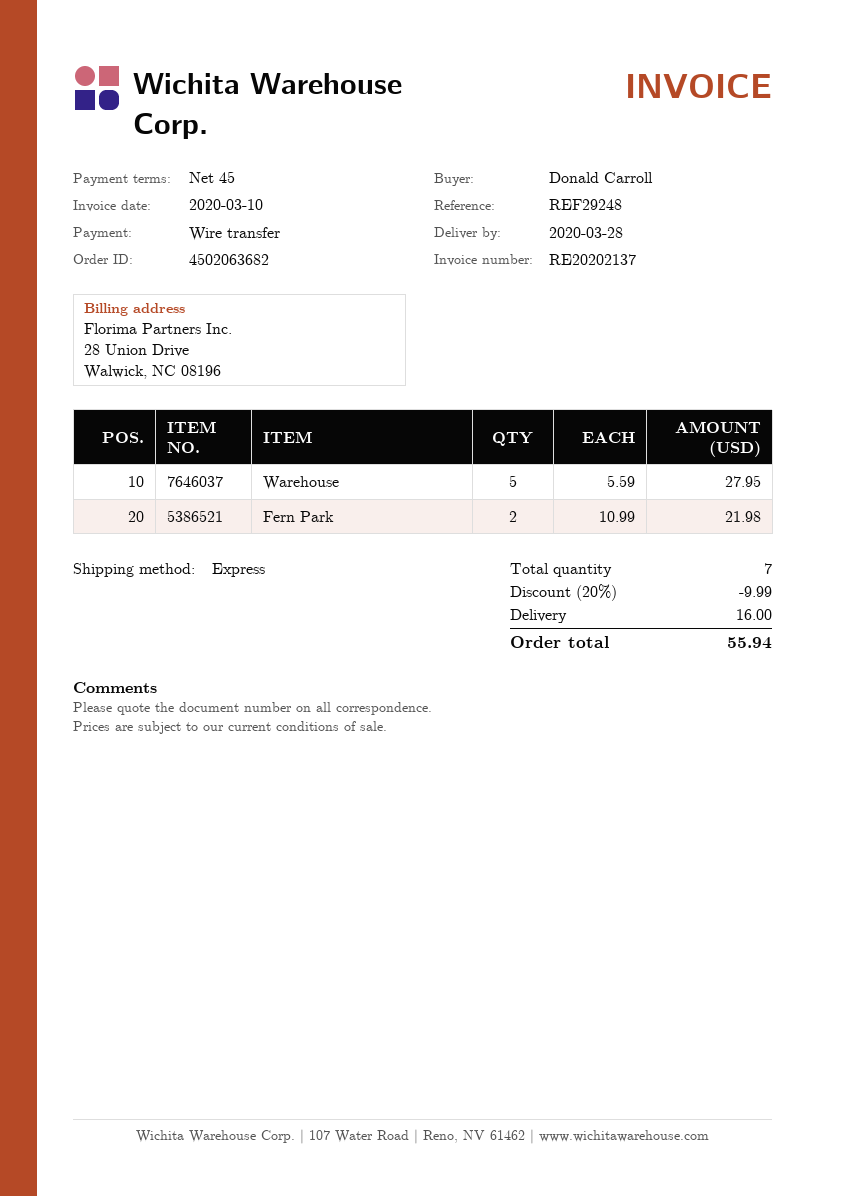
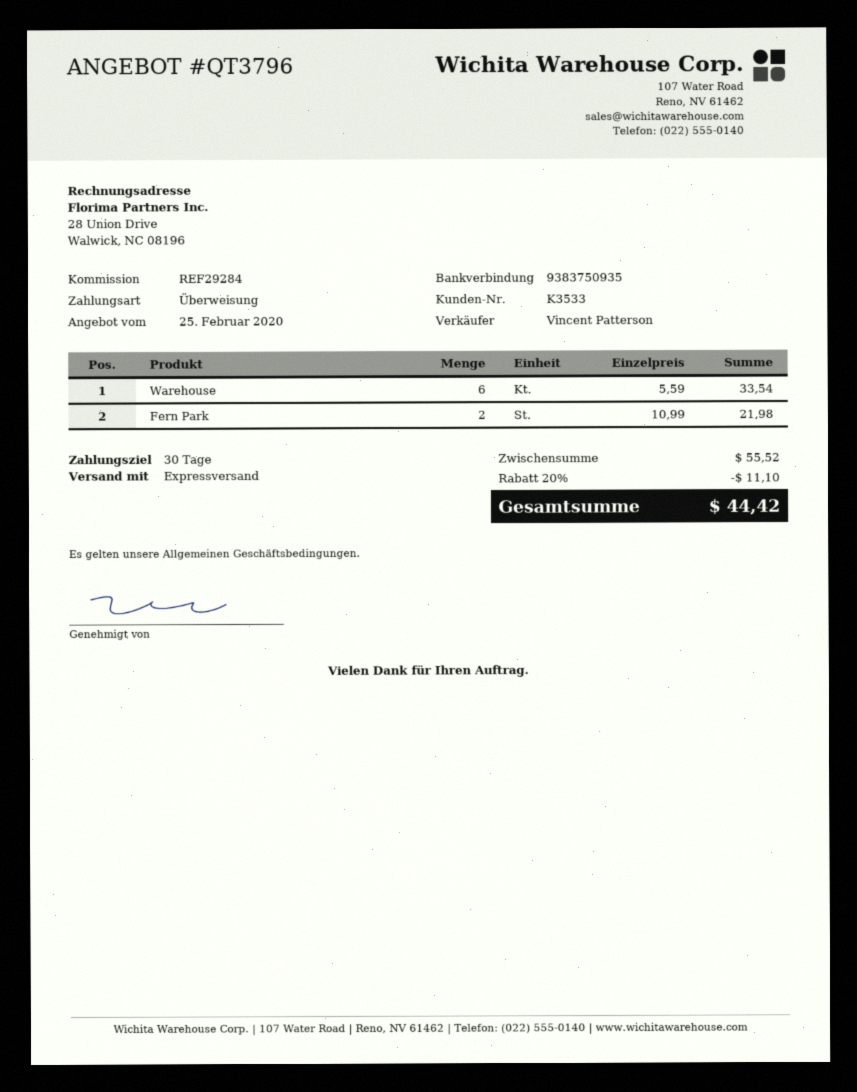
payment terms: 45 days -> 30 days
reference: REF29248 -> REF29284
Warehouse: 5 x 5.59 = 27.95 -> 6 x 5.59 = 33.54
discount: 20% = 9.99 -> 20% = 11.10
shipping: 16.00 -> none
total: 55.94 -> 44.42

